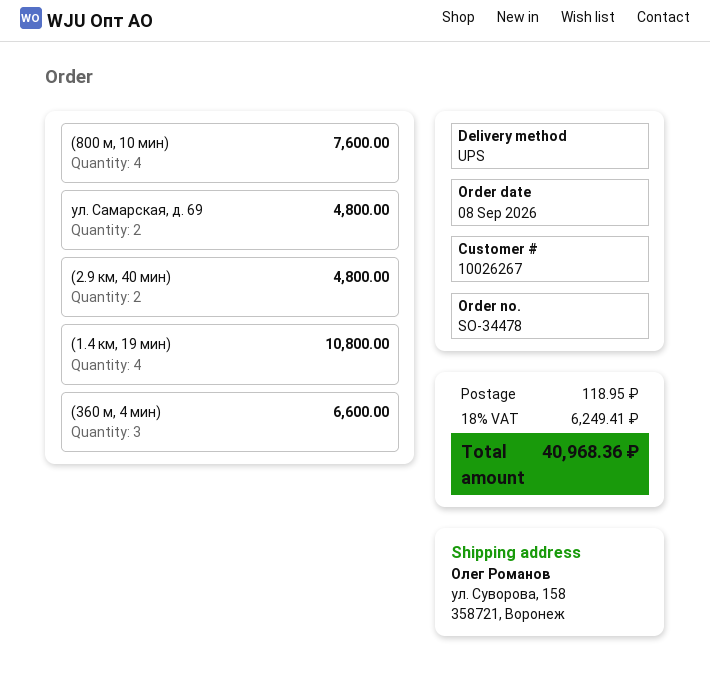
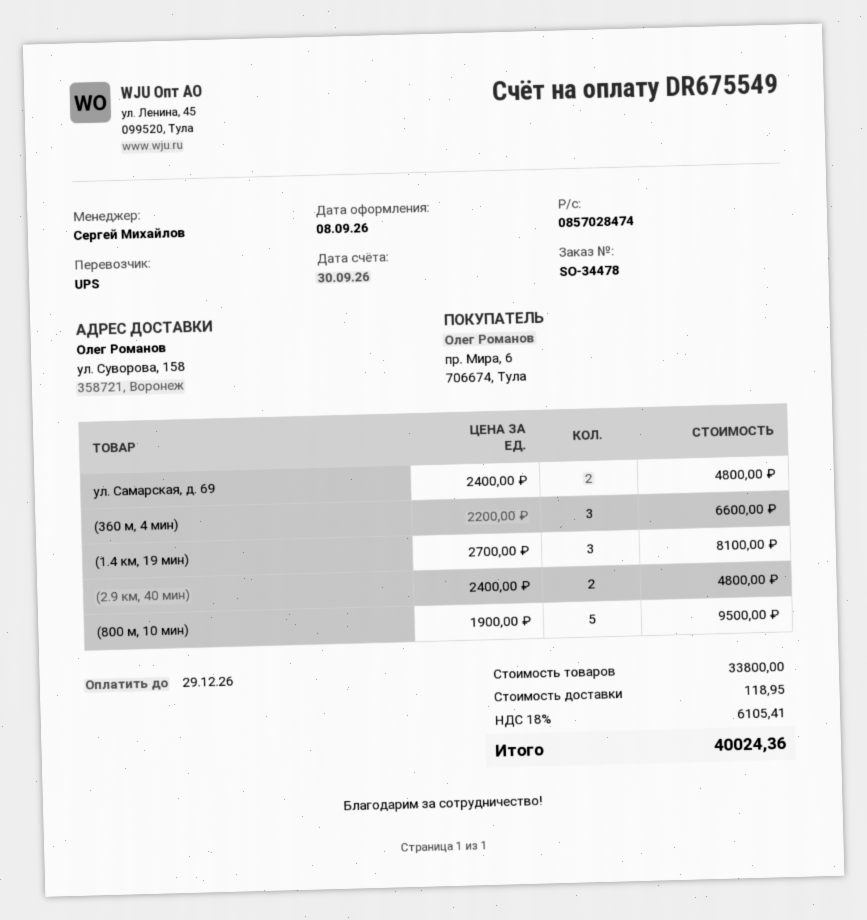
(800 м, 10 мин): 4 for 7600.00 -> 5 for 9500.00
(1.4 км, 19 мин): 4 for 10800.00 -> 3 for 8100.00
tax: 18% = 6249.41 -> 18% = 6105.41
total: 40968.36 -> 40024.36

